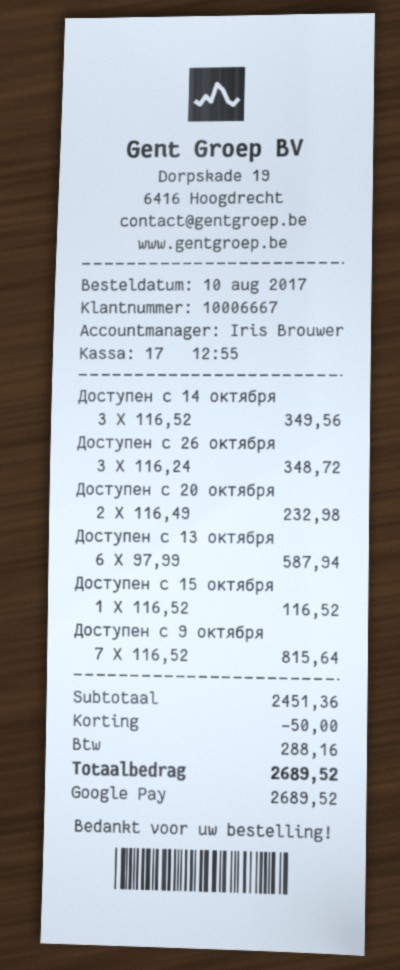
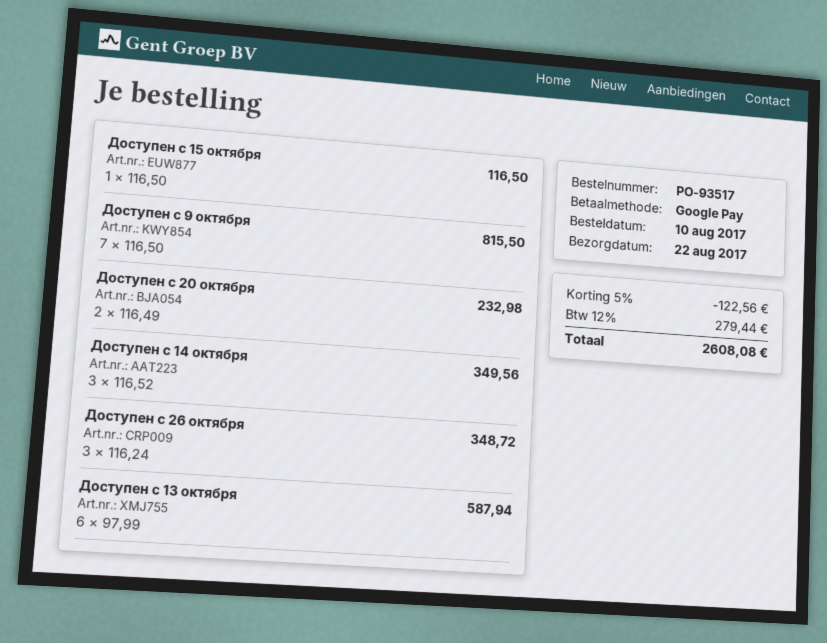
Доступен c 15 октября: 1 x 116.52 = 116.52 -> 1 x 116.50 = 116.50
Доступен c 9 октября: 7 x 116.52 = 815.64 -> 7 x 116.50 = 815.50
discount: 50.00 -> 122.56
tax: 288.16 -> 279.44
total: 2689.52 -> 2608.08

